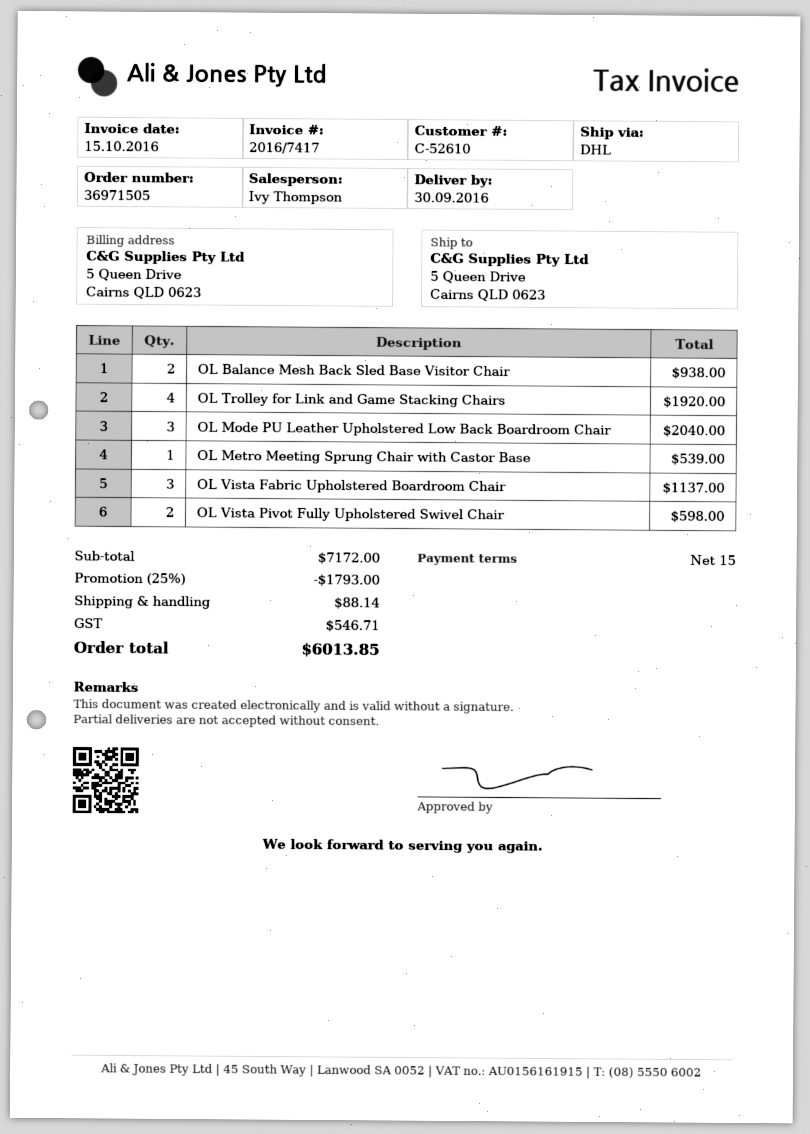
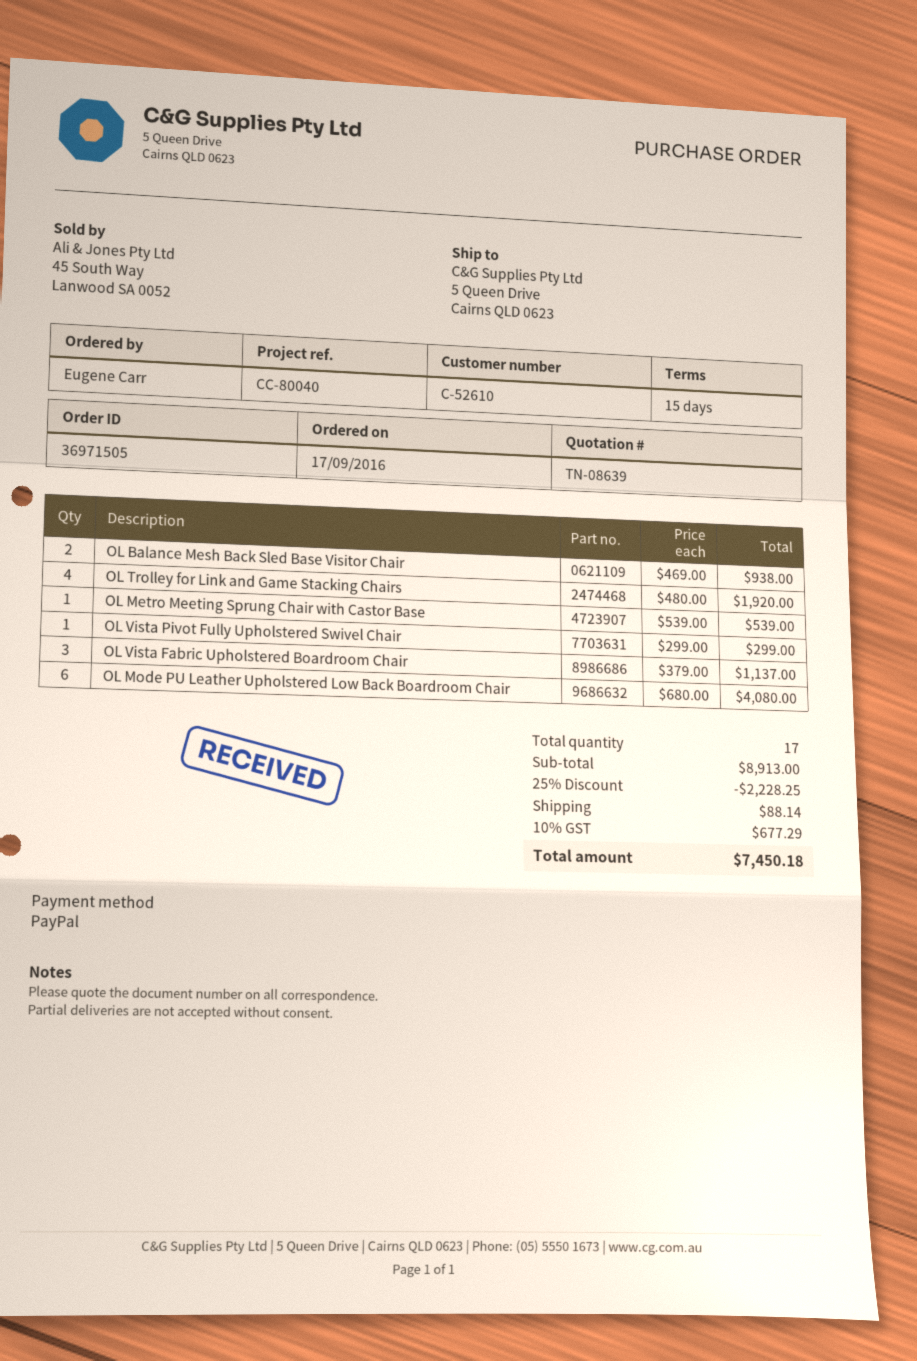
OL Mode PU Leather Upholstered Low Back Boardroom Chair: 3 for 2040.00 -> 6 for 4080.00
OL Vista Pivot Fully Upholstered Swivel Chair: 2 for 598.00 -> 1 for 299.00
subtotal: 7172.00 -> 8913.00
discount: 25% = 1793.00 -> 25% = 2228.25
tax: 546.71 -> 677.29
total: 6013.85 -> 7450.18

